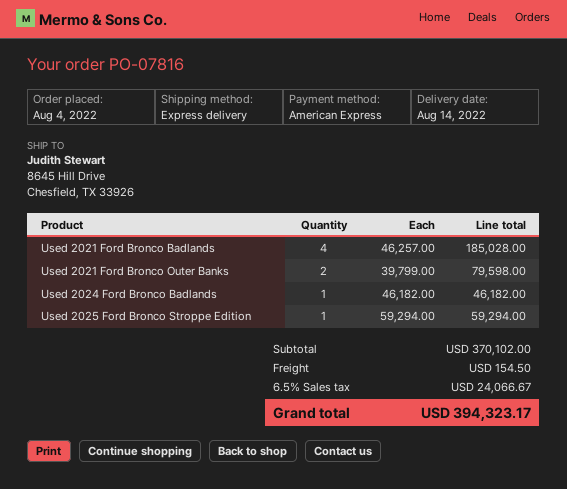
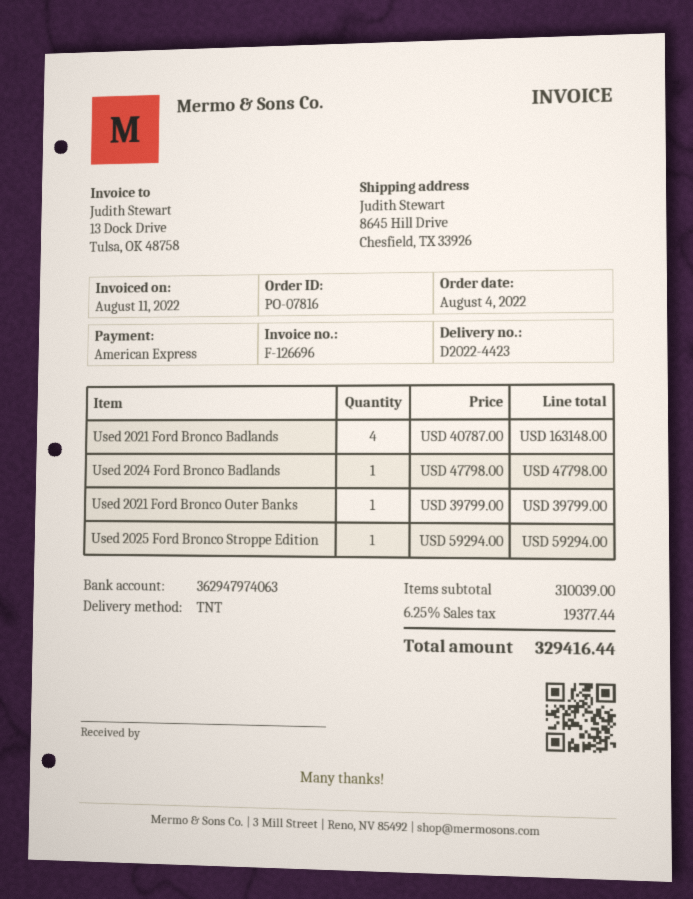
shipping method: express -> TNT
Used 2021 Ford Bronco Badlands: 4 x 46257.00 = 185028.00 -> 4 x 40787.00 = 163148.00
Used 2021 Ford Bronco Outer Banks: 2 x 39799.00 = 79598.00 -> 1 x 39799.00 = 39799.00
Used 2024 Ford Bronco Badlands: 1 x 46182.00 = 46182.00 -> 1 x 47798.00 = 47798.00
subtotal: 370102.00 -> 310039.00
shipping: 154.50 -> none
tax: 6.5% = 24066.67 -> 6.25% = 19377.44
total: 394323.17 -> 329416.44

